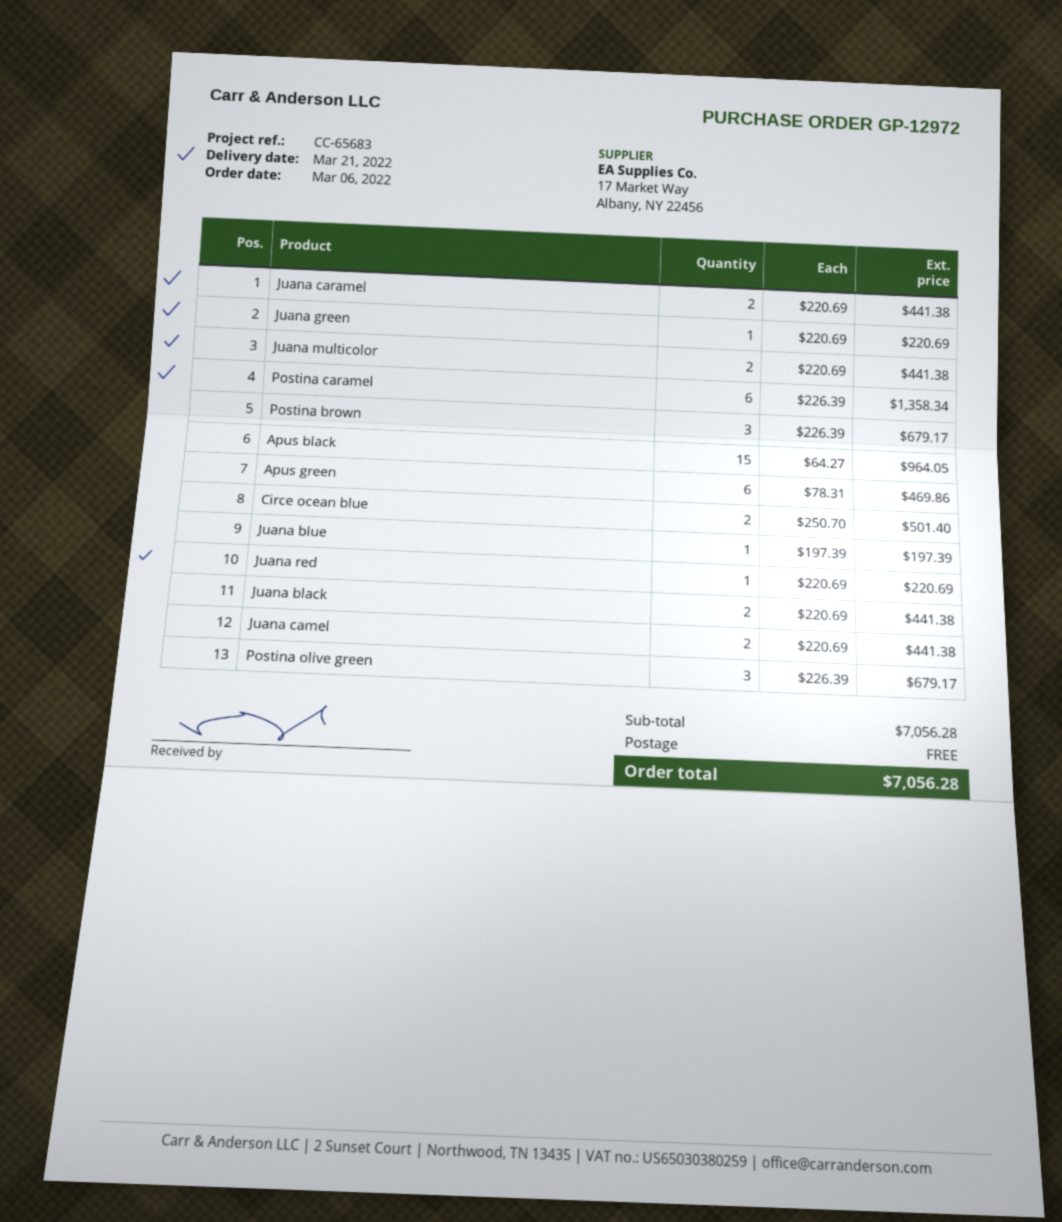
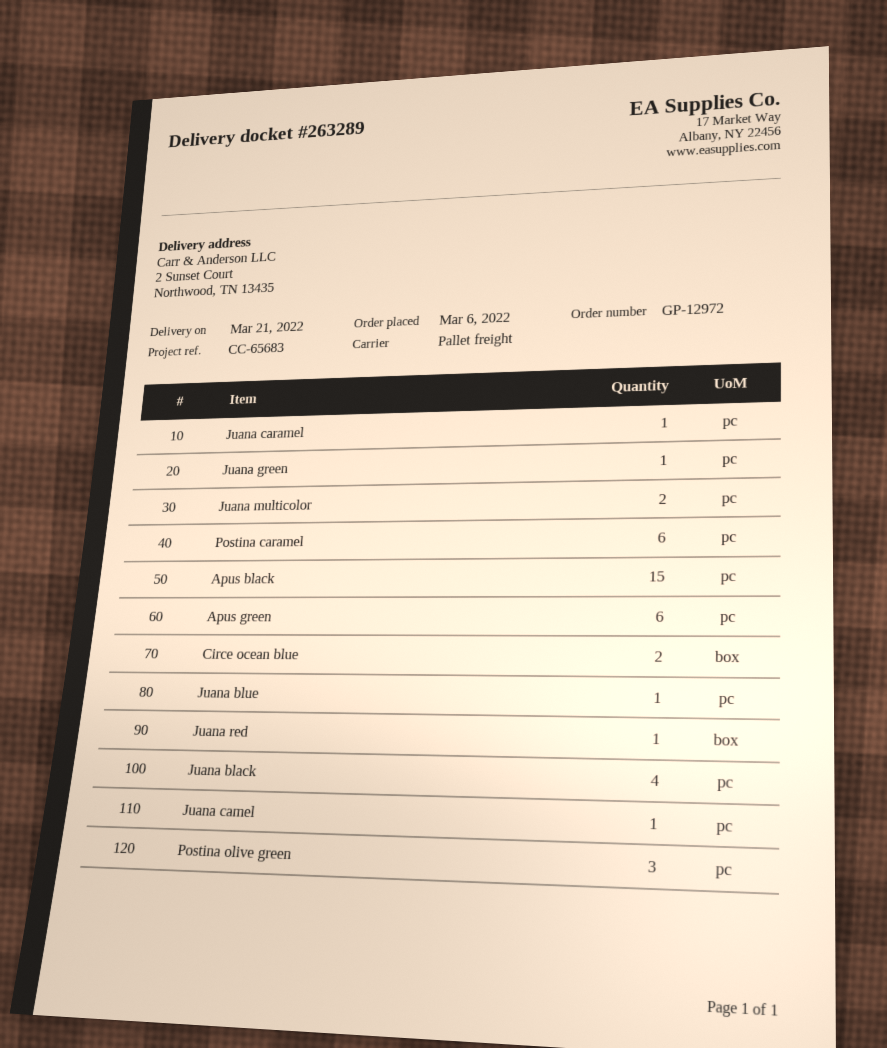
Juana caramel: 2 -> 1
Postina brown: 3 -> none
Juana black: 2 -> 4
Juana camel: 2 -> 1

